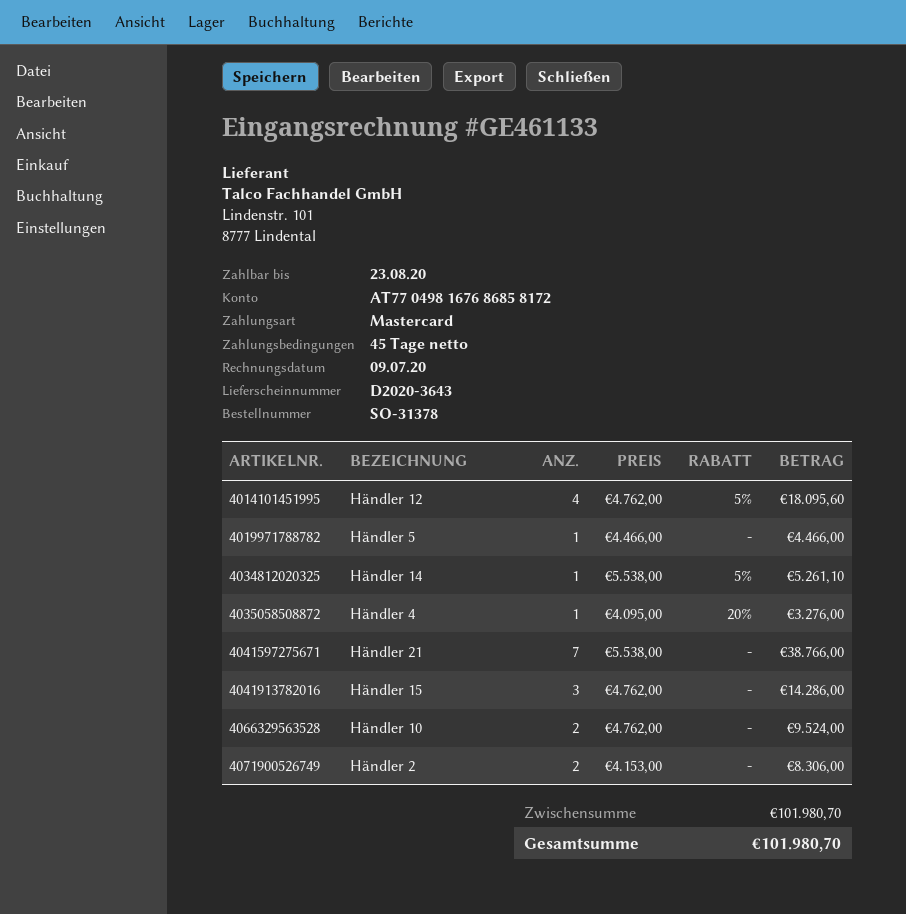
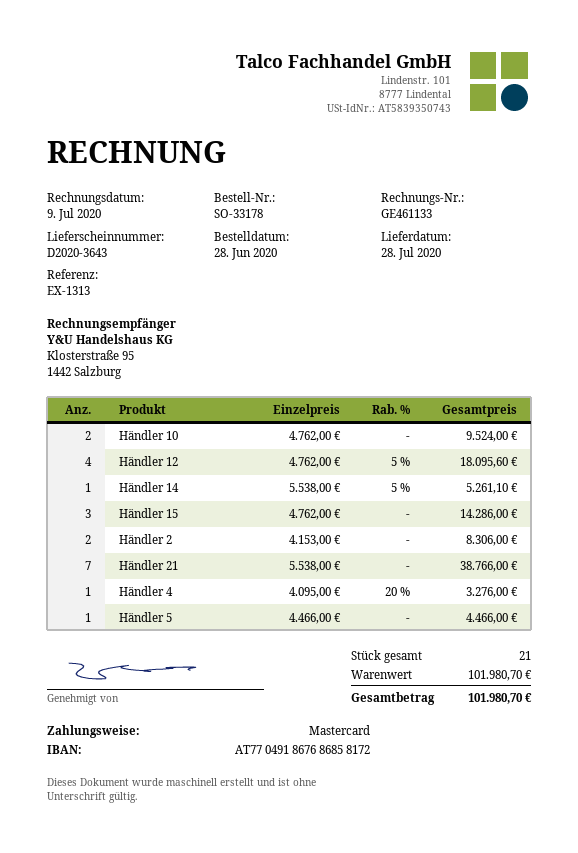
order number: SO-31378 -> SO-33178
bank account: AT770498167686858172 -> AT770491867686858172

